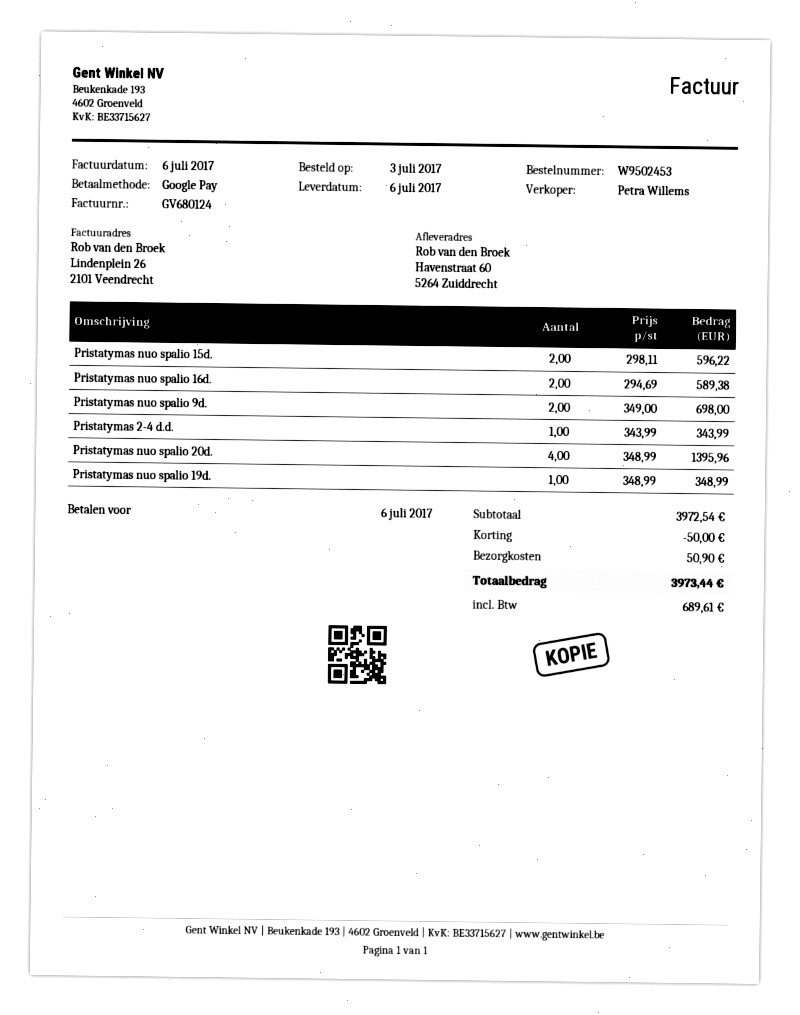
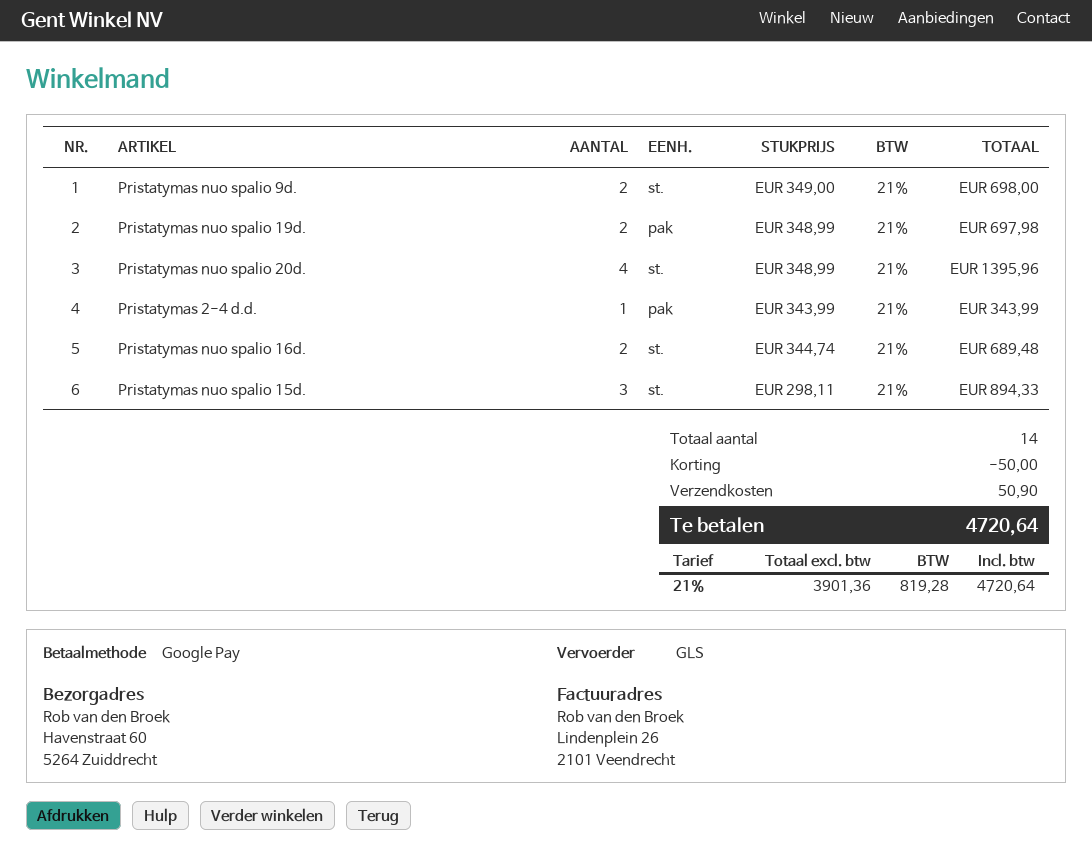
Pristatymas nuo spalio 15d.: 2 x 298.11 = 596.22 -> 3 x 298.11 = 894.33
Pristatymas nuo spalio 16d.: 2 x 294.69 = 589.38 -> 2 x 344.74 = 689.48
Pristatymas nuo spalio 19d.: 1 x 348.99 = 348.99 -> 2 x 348.99 = 697.98
tax: 689.61 -> 819.28
total: 3973.44 -> 4720.64

